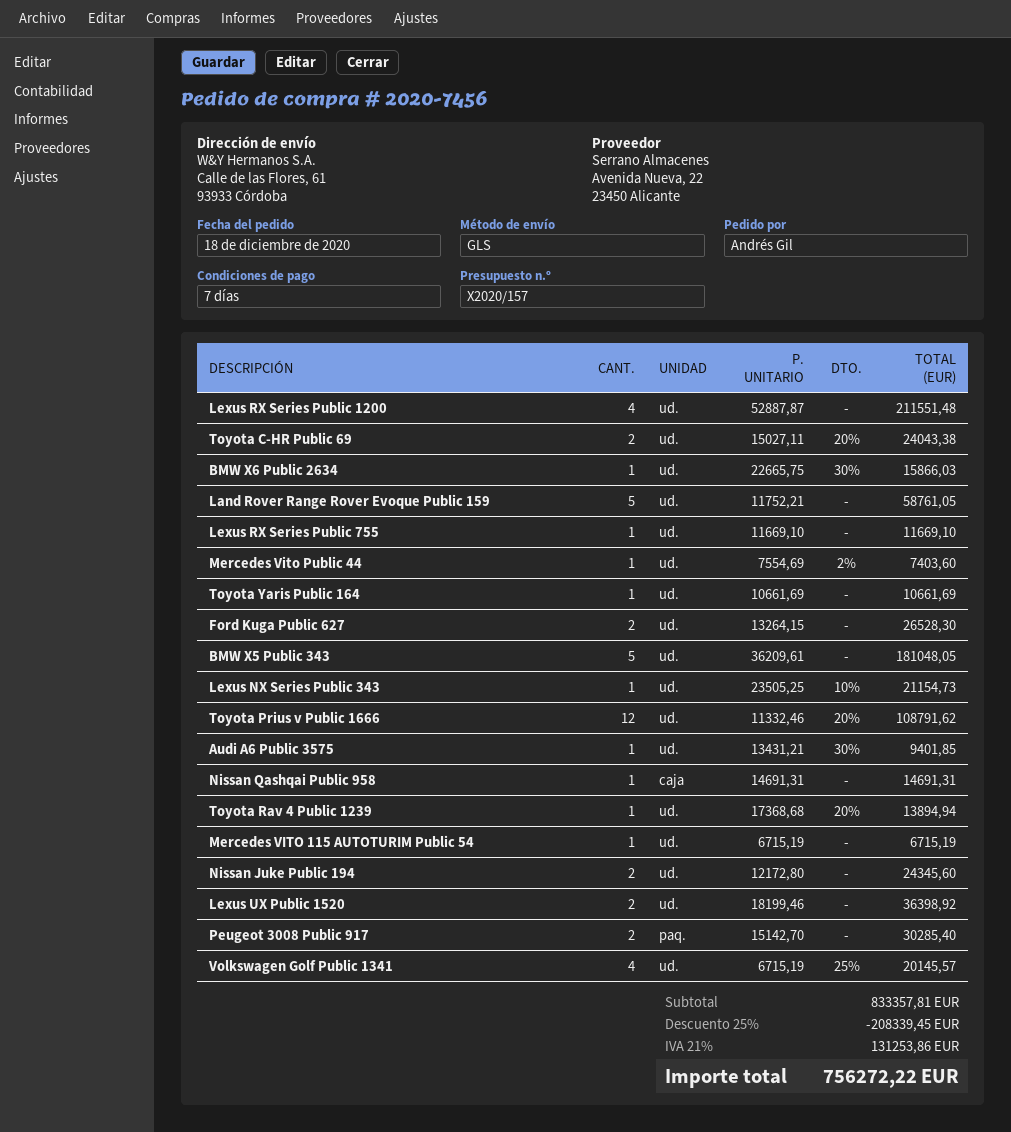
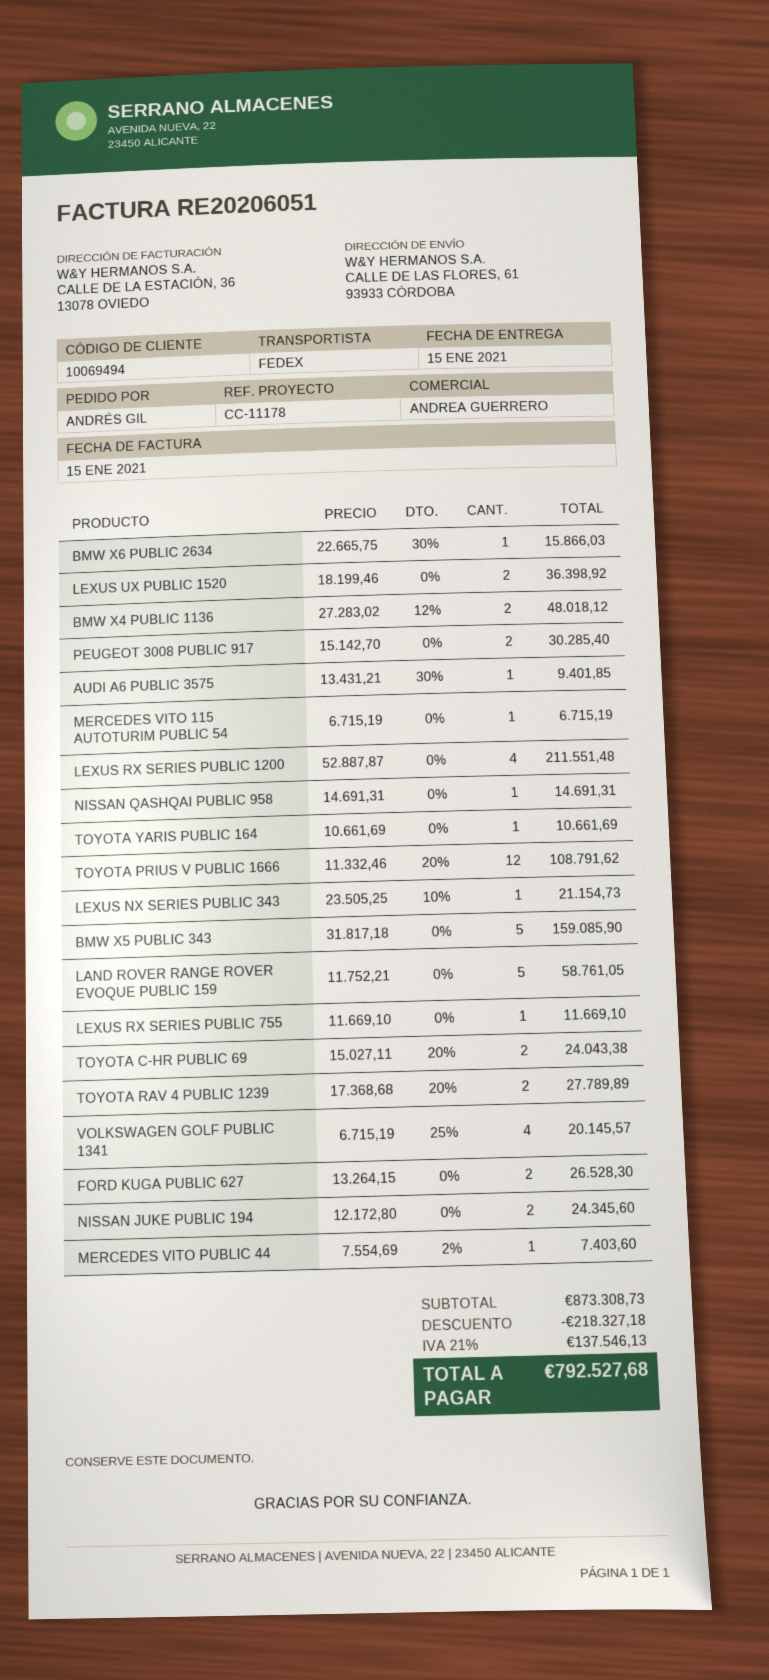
shipping method: GLS -> FedEx
BMW X5 Public 343: 5 x 36209.61 = 181048.05 -> 5 x 31817.18 = 159085.90
Toyota Rav 4 Public 1239: 1 x 17368.68 - 20% = 13894.94 -> 2 x 17368.68 - 20% = 27789.89
BMW X4 PUBLIC 1136: none -> 2 x 27283.02 - 12% = 48018.12
subtotal: 833357.81 -> 873308.73
discount: 208339.45 -> 218327.18
tax: 21% = 131253.86 -> 21% = 137546.13
total: 756272.22 -> 792527.68

